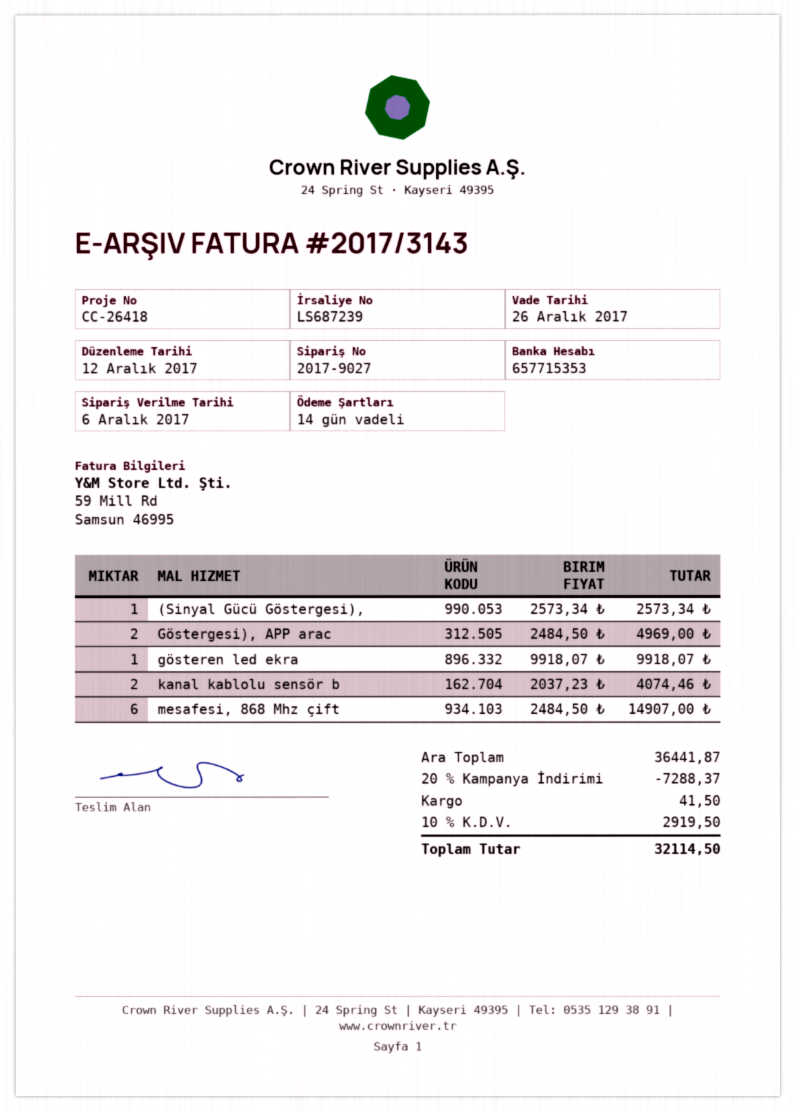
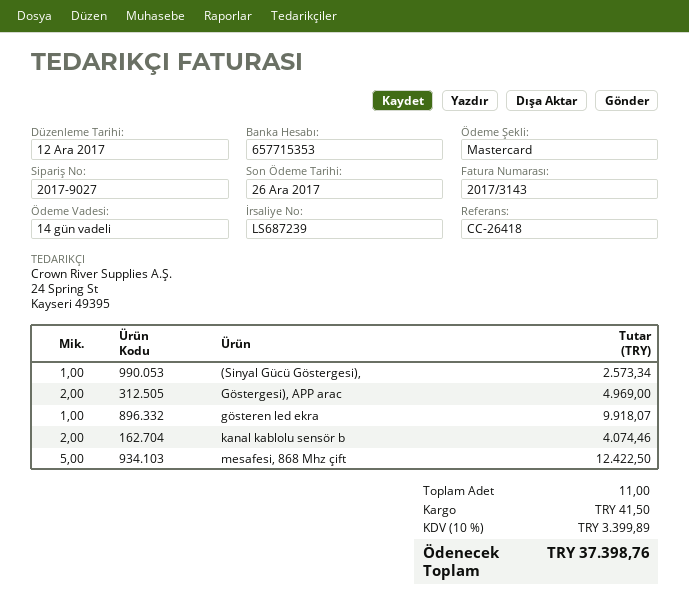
mesafesi, 868 Mhz çift: 6 for 14907.00 -> 5 for 12422.50
discount: 20% = 7288.37 -> none
tax: 10% = 2919.50 -> 10% = 3399.89
total: 32114.50 -> 37398.76

